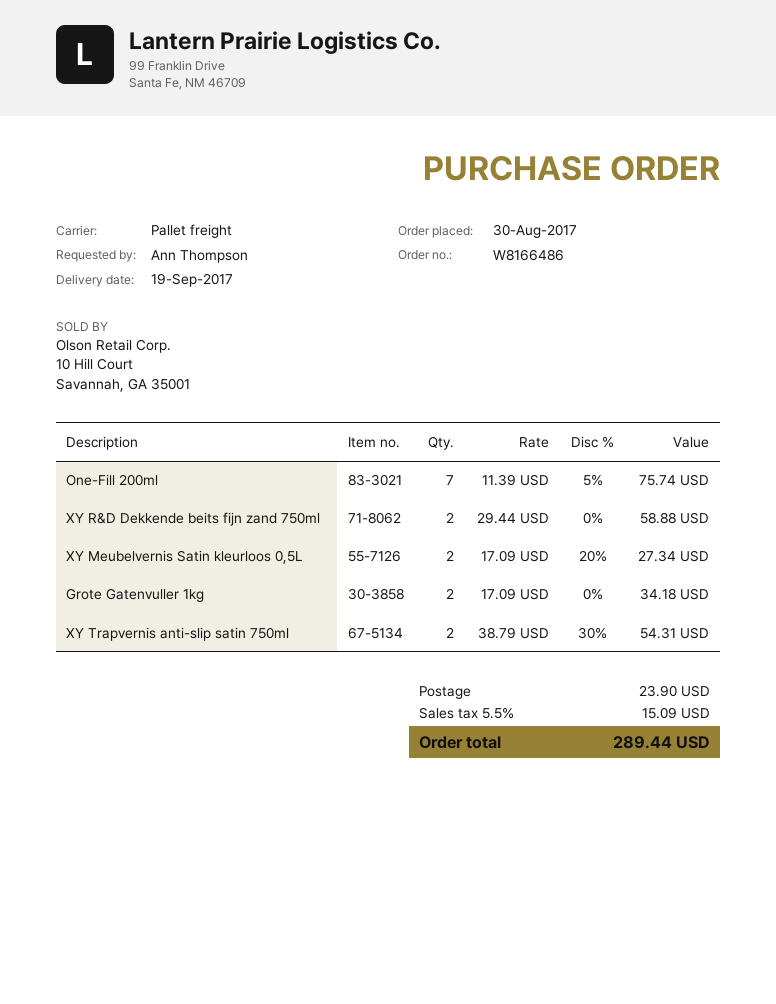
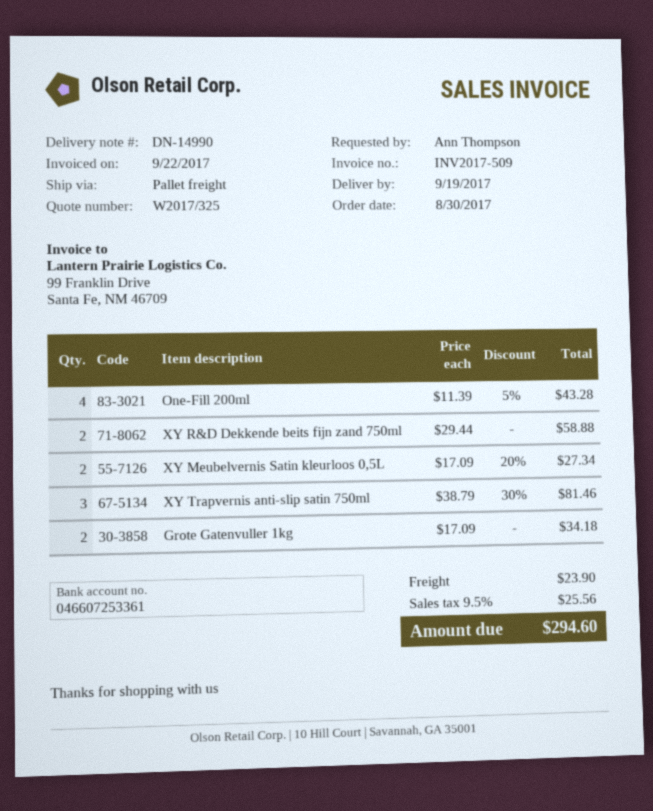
One-Fill 200ml: 7 x 11.39 - 5% = 75.74 -> 4 x 11.39 - 5% = 43.28
XY Trapvernis anti-slip satin 750ml: 2 x 38.79 - 30% = 54.31 -> 3 x 38.79 - 30% = 81.46
tax: 5.5% = 15.09 -> 9.5% = 25.56
total: 289.44 -> 294.60

